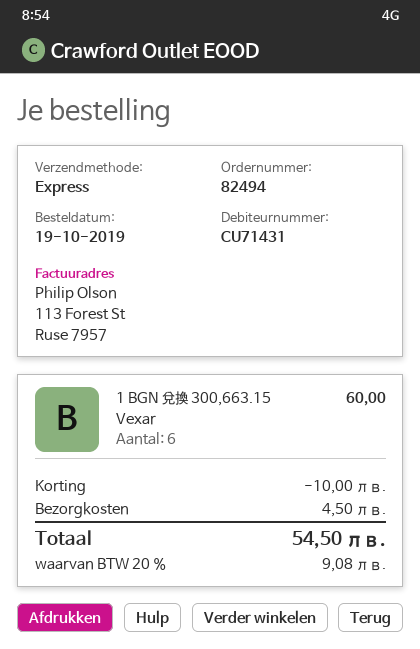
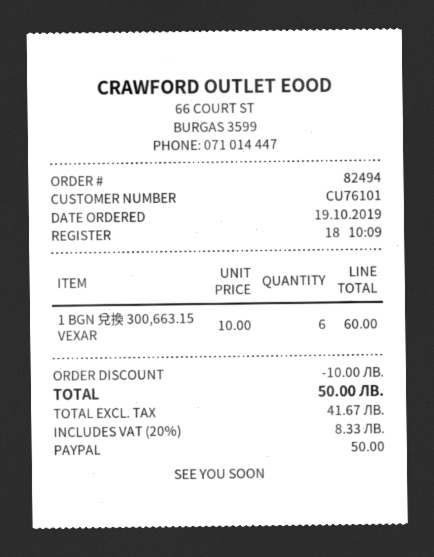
customer number: CU71431 -> CU76101
shipping: 4.50 -> none
tax: 20% = 9.08 -> 20% = 8.33
total: 54.50 -> 50.00

